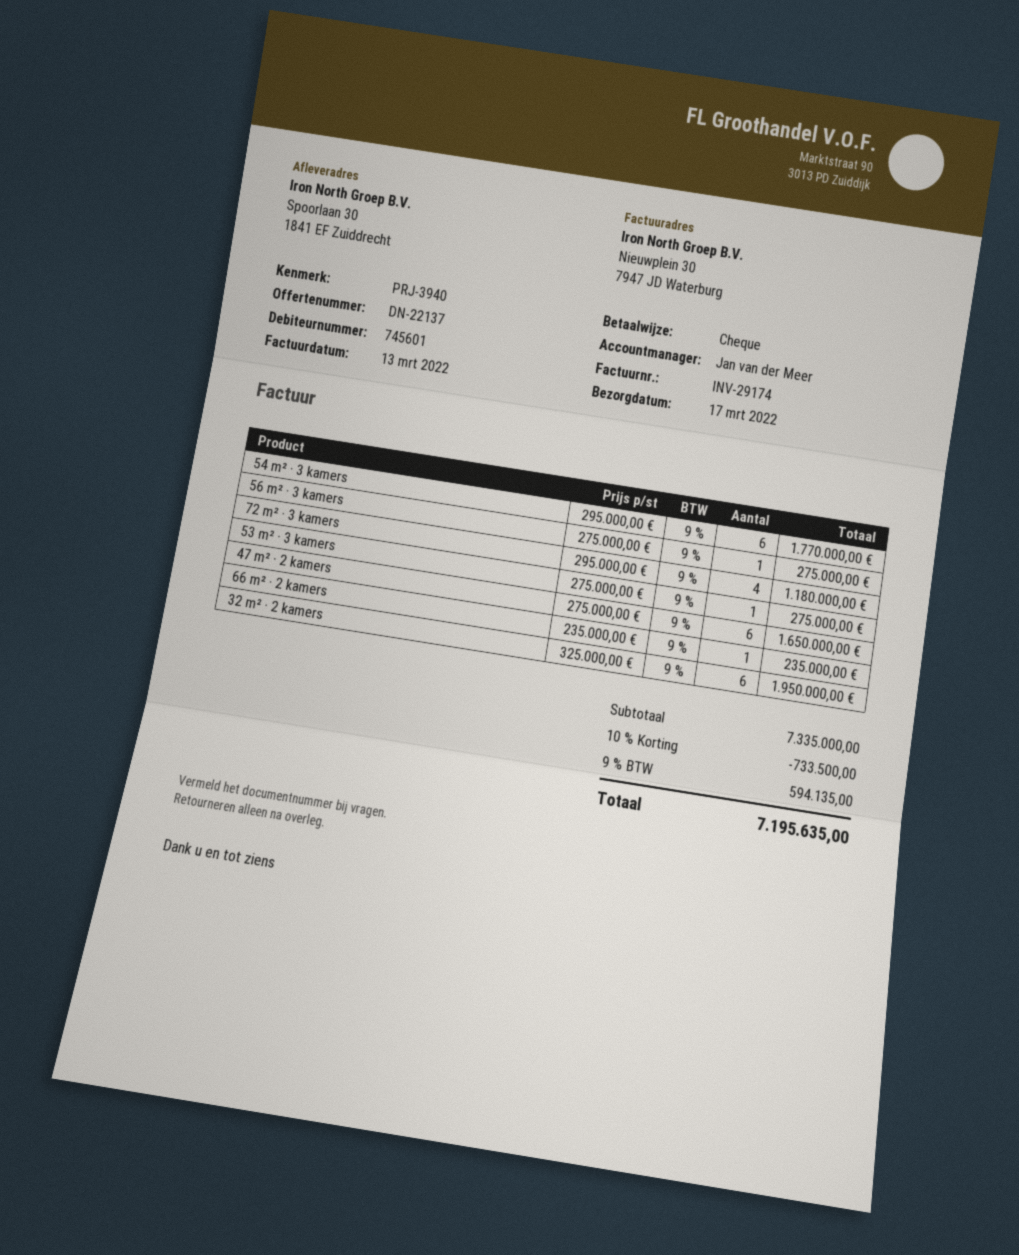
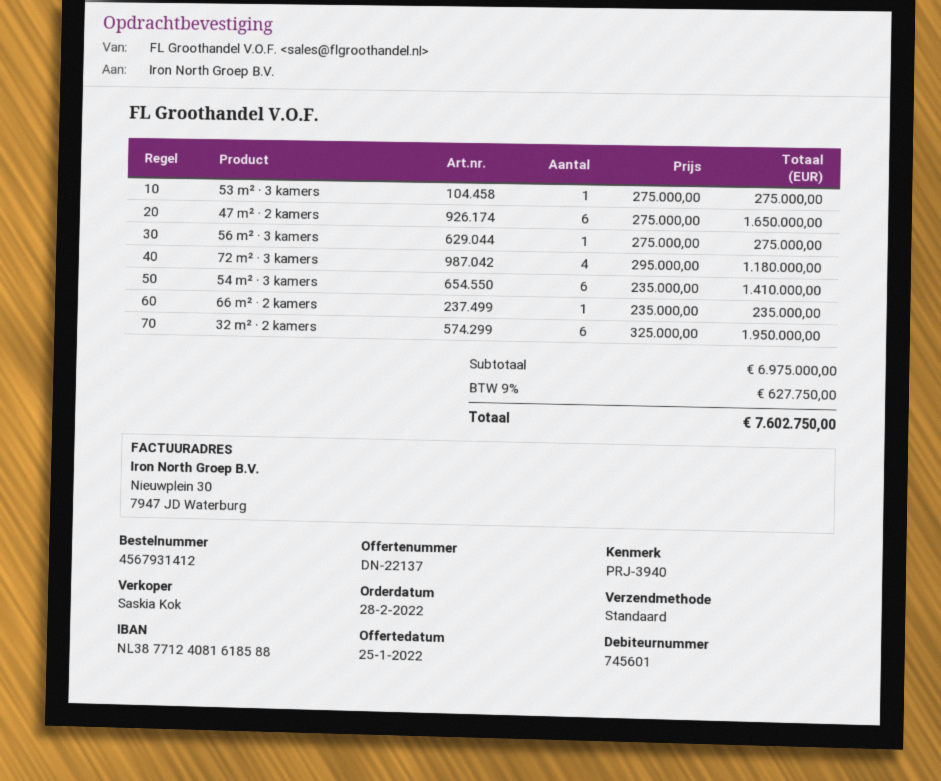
sales rep: Jan van der Meer -> Saskia Kok
54 m² · 3 kamers: 6 x 295000.00 = 1770000.00 -> 6 x 235000.00 = 1410000.00
subtotal: 7335000.00 -> 6975000.00
discount: 10% = 733500.00 -> none
tax: 9% = 594135.00 -> 9% = 627750.00
total: 7195635.00 -> 7602750.00

